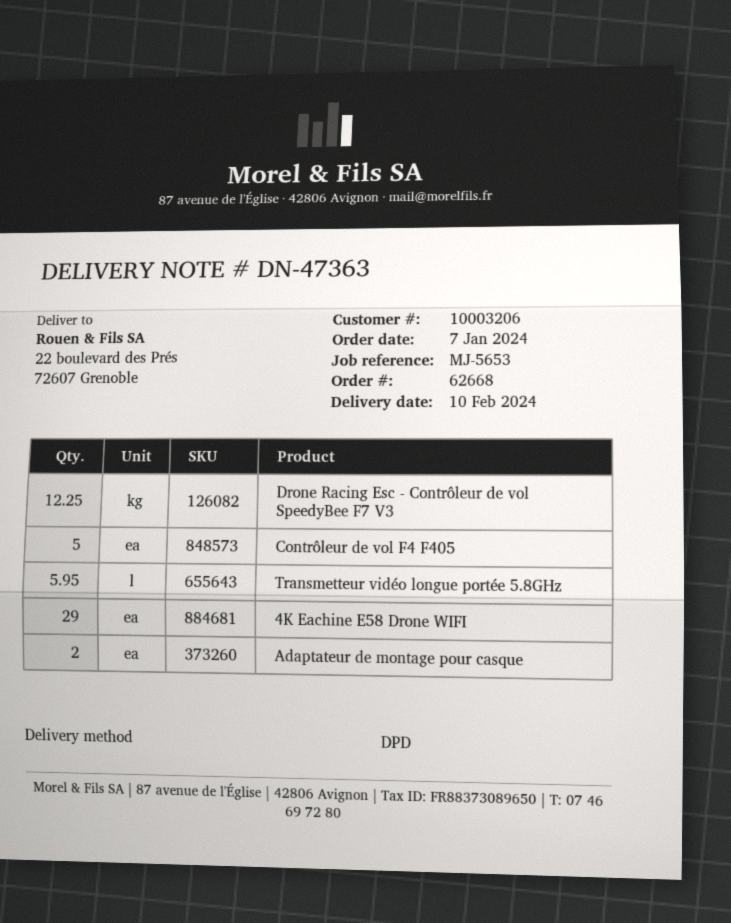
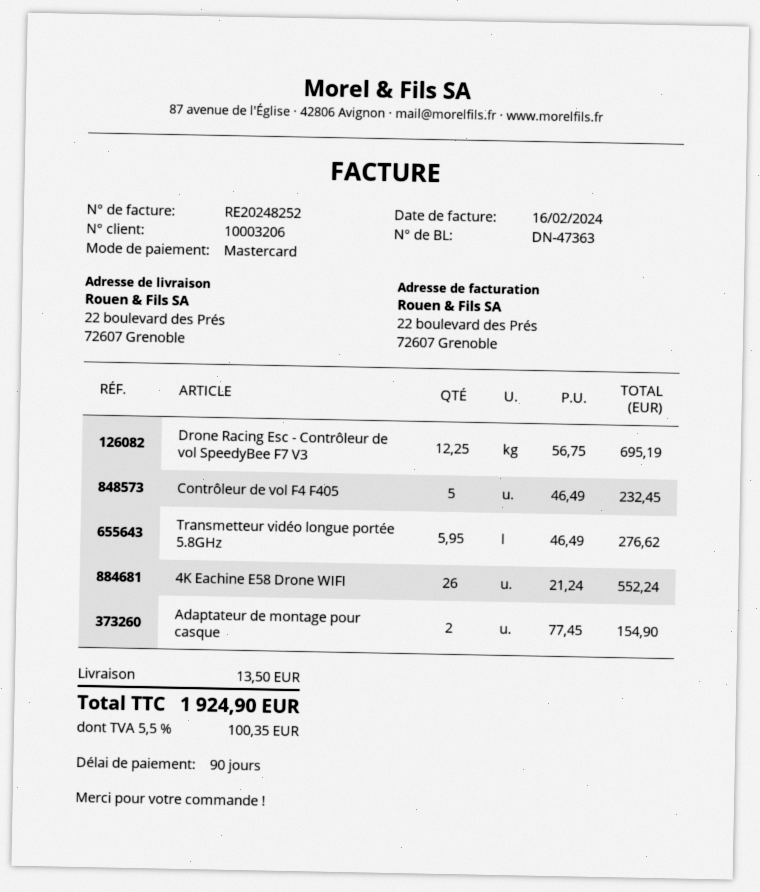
4K Eachine E58 Drone WIFI: 29 -> 26

